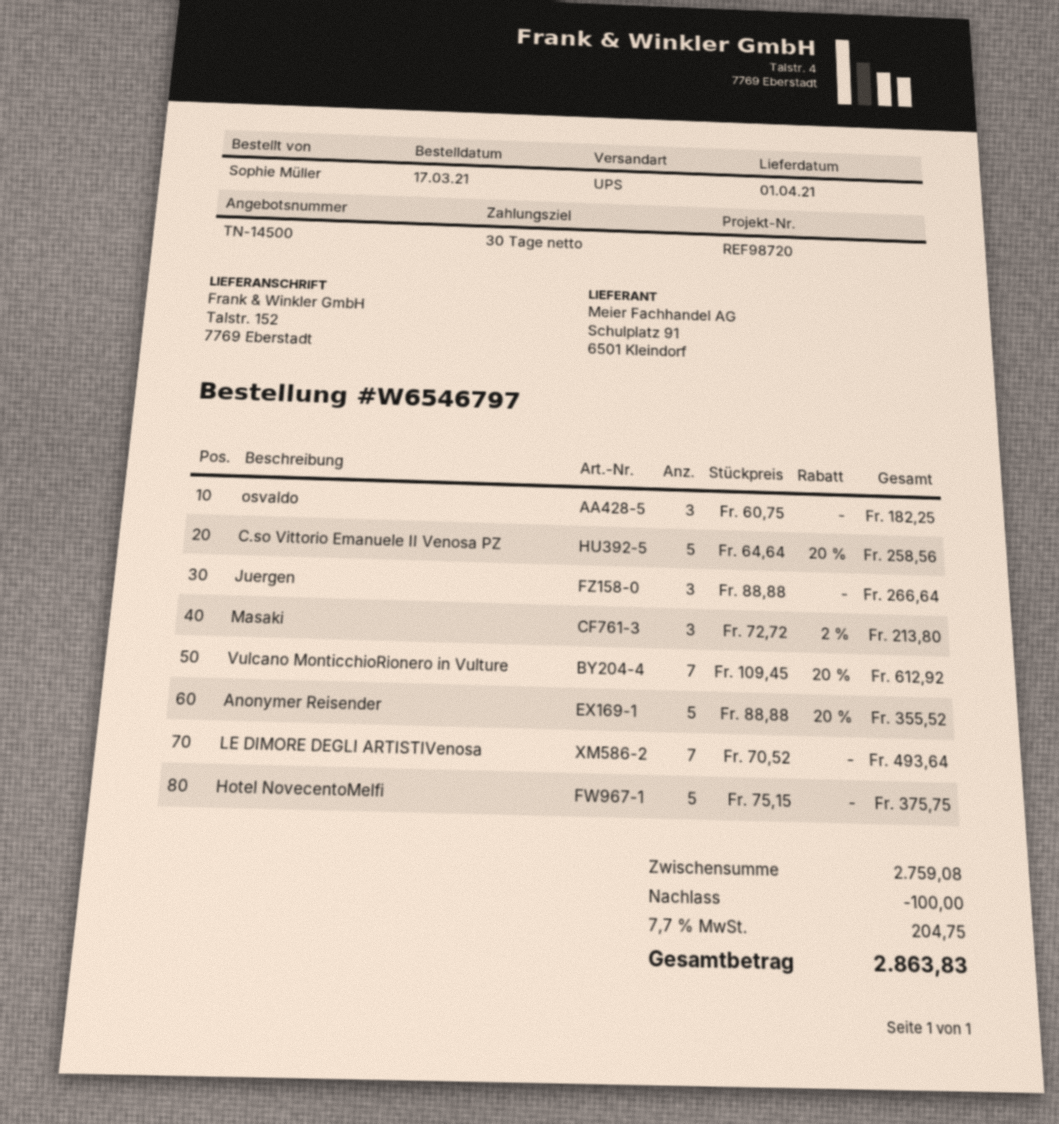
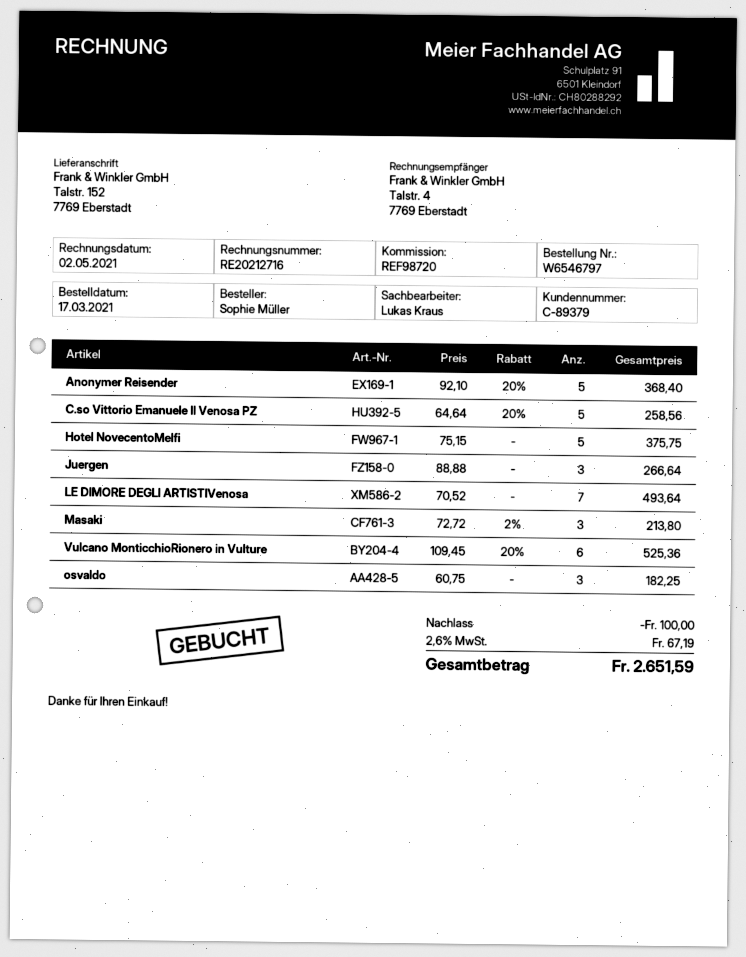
Vulcano MonticchioRionero in Vulture: 7 x 109.45 - 20% = 612.92 -> 6 x 109.45 - 20% = 525.36
Anonymer Reisender: 5 x 88.88 - 20% = 355.52 -> 5 x 92.10 - 20% = 368.40
tax: 7.7% = 204.75 -> 2.6% = 67.19
total: 2863.83 -> 2651.59

